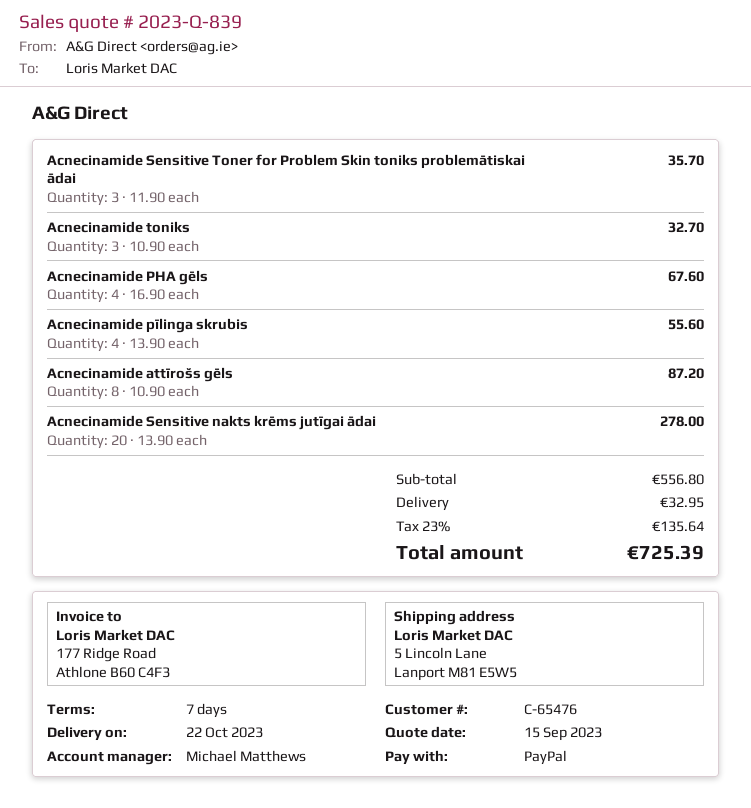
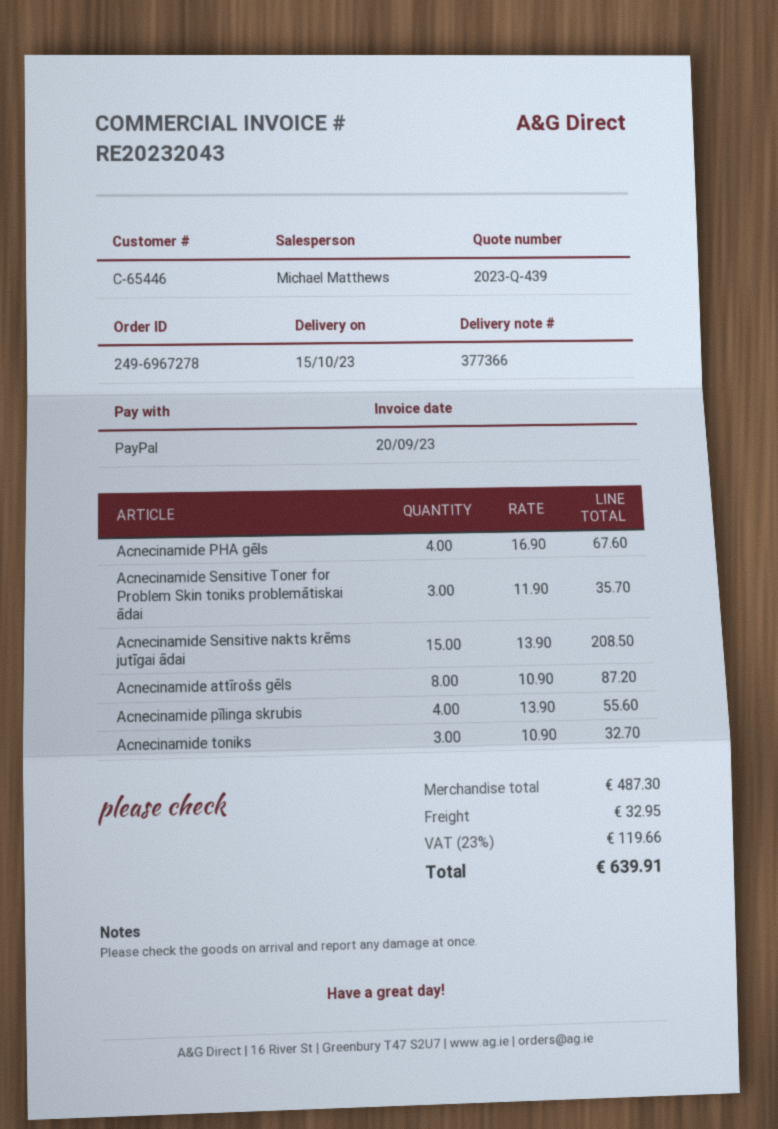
quote number: 2023-Q-839 -> 2023-Q-439
delivery date: 2023-10-22 -> 2023-10-15
customer number: C-65476 -> C-65446
Acnecinamide Sensitive nakts krēms jutīgai ādai: 20 x 13.90 = 278.00 -> 15 x 13.90 = 208.50
subtotal: 556.80 -> 487.30
tax: 23% = 135.64 -> 23% = 119.66
total: 725.39 -> 639.91

